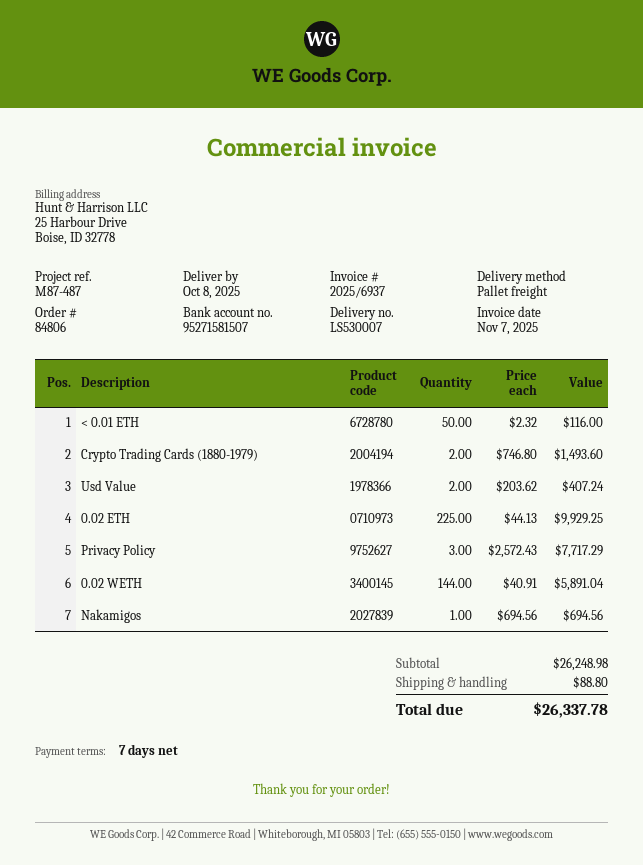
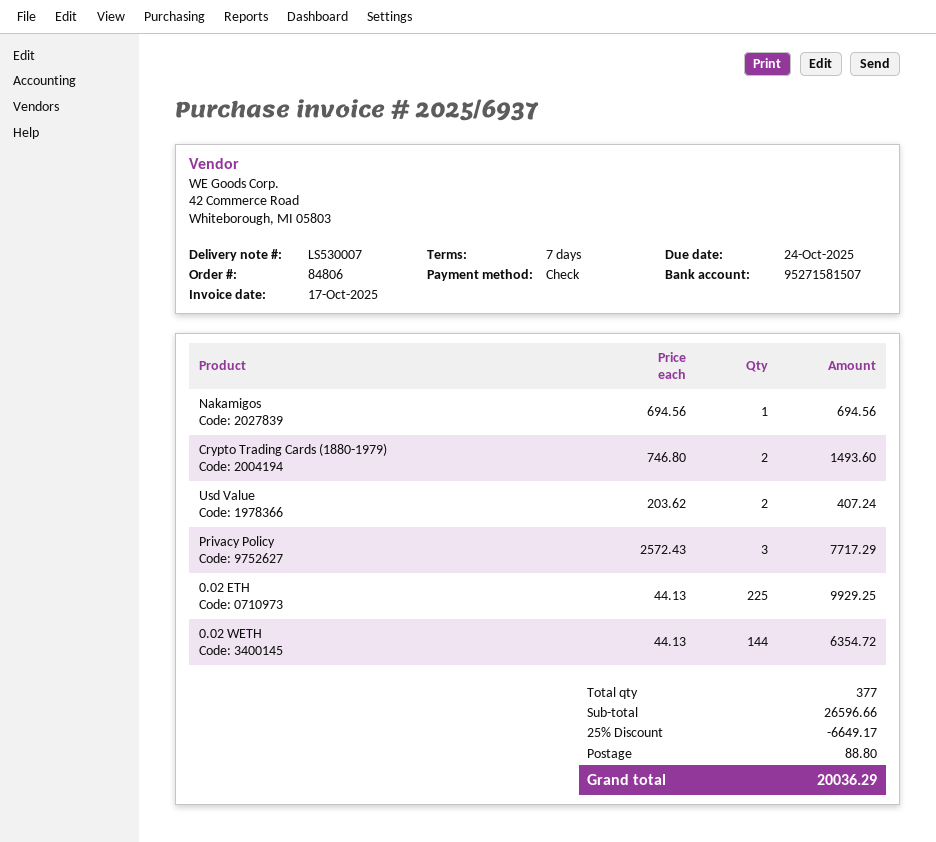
invoice date: 2025-11-07 -> 2025-10-17
< 0.01 ETH: 50 x 2.32 = 116.00 -> none
0.02 WETH: 144 x 40.91 = 5891.04 -> 144 x 44.13 = 6354.72
subtotal: 26248.98 -> 26596.66
discount: none -> 25% = 6649.17
total: 26337.78 -> 20036.29

